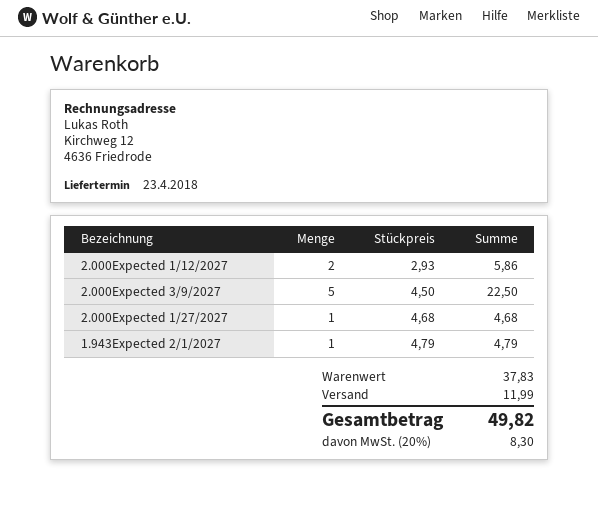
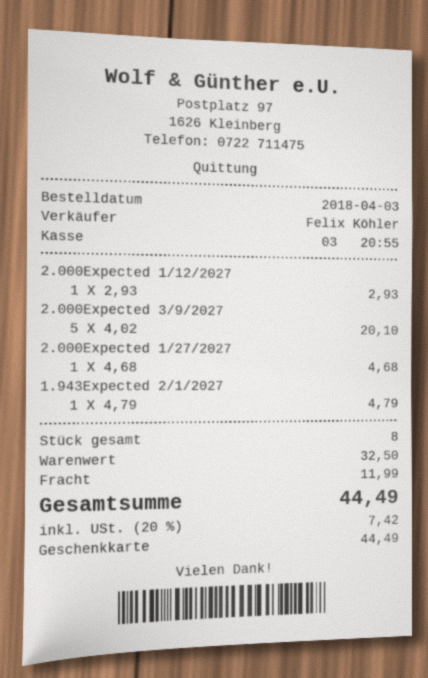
2.000Expected 1/12/2027: 2 x 2.93 = 5.86 -> 1 x 2.93 = 2.93
2.000Expected 3/9/2027: 5 x 4.50 = 22.50 -> 5 x 4.02 = 20.10
subtotal: 37.83 -> 32.50
tax: 20% = 8.30 -> 20% = 7.42
total: 49.82 -> 44.49

